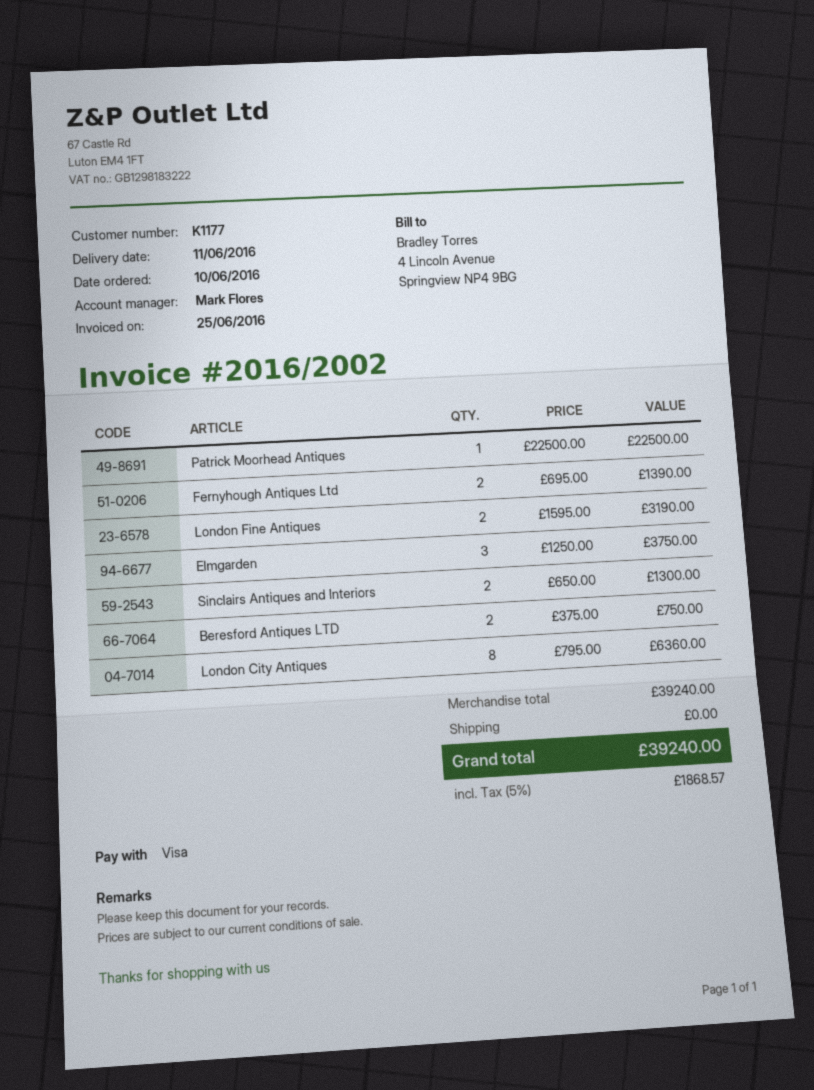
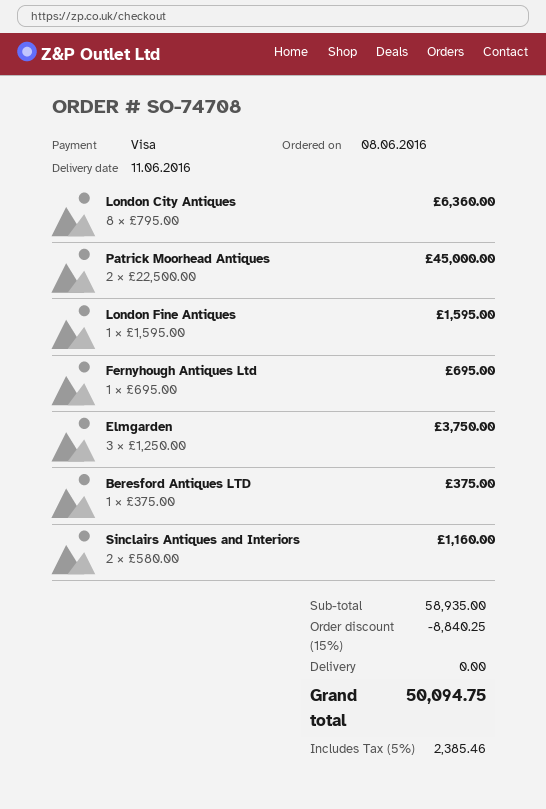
order date: 2016-06-10 -> 2016-06-08
Patrick Moorhead Antiques: 1 x 22500.00 = 22500.00 -> 2 x 22500.00 = 45000.00
Fernyhough Antiques Ltd: 2 x 695.00 = 1390.00 -> 1 x 695.00 = 695.00
London Fine Antiques: 2 x 1595.00 = 3190.00 -> 1 x 1595.00 = 1595.00
Sinclairs Antiques and Interiors: 2 x 650.00 = 1300.00 -> 2 x 580.00 = 1160.00
Beresford Antiques LTD: 2 x 375.00 = 750.00 -> 1 x 375.00 = 375.00
subtotal: 39240.00 -> 58935.00
discount: none -> 15% = 8840.25
tax: 5% = 1868.57 -> 5% = 2385.46
total: 39240.00 -> 50094.75

